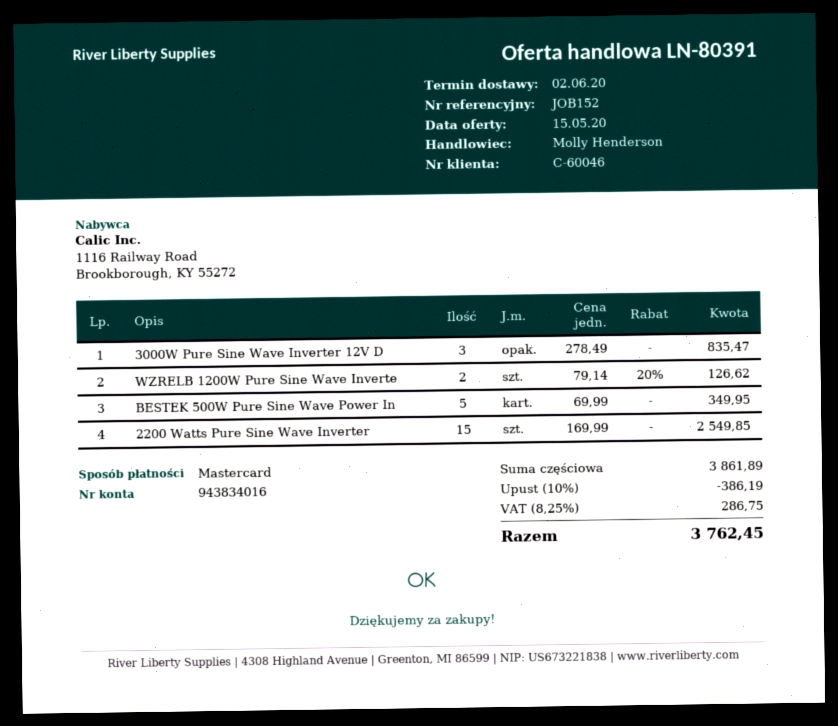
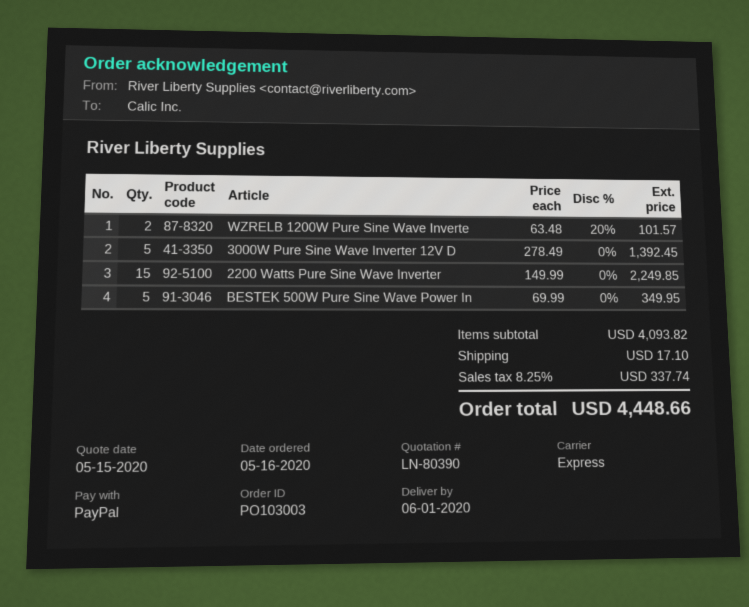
quote number: LN-80391 -> LN-80390
delivery date: 2020-06-02 -> 2020-06-01
payment method: Mastercard -> PayPal
3000W Pure Sine Wave Inverter 12V D: 3 x 278.49 = 835.47 -> 5 x 278.49 = 1392.45
WZRELB 1200W Pure Sine Wave Inverte: 2 x 79.14 - 20% = 126.62 -> 2 x 63.48 - 20% = 101.57
2200 Watts Pure Sine Wave Inverter: 15 x 169.99 = 2549.85 -> 15 x 149.99 = 2249.85
subtotal: 3861.89 -> 4093.82
discount: 10% = 386.19 -> none
shipping: none -> 17.10
tax: 8.25% = 286.75 -> 8.25% = 337.74
total: 3762.45 -> 4448.66

